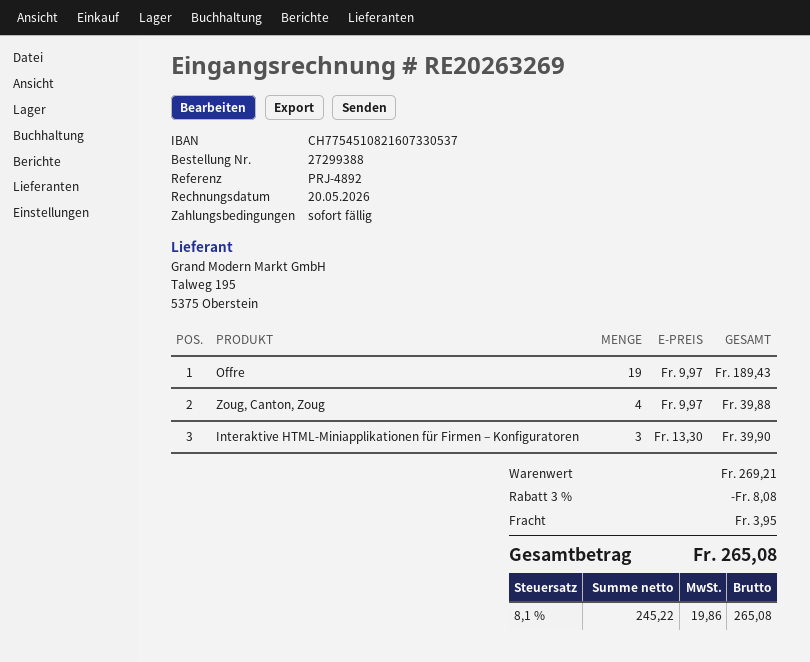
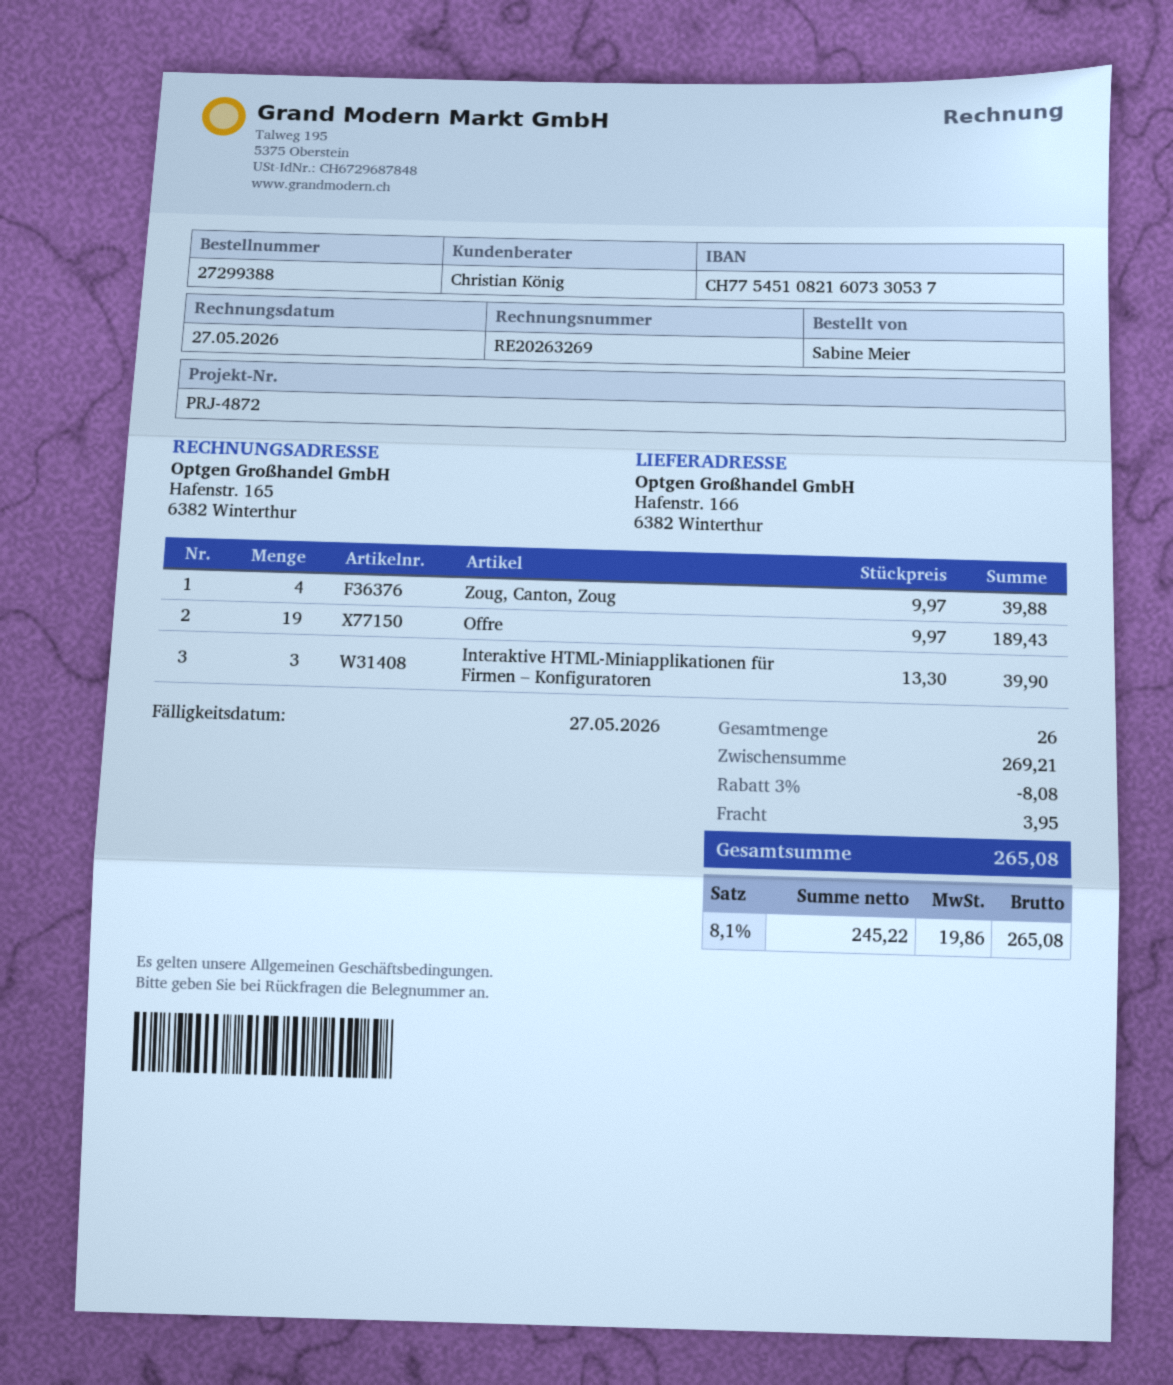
invoice date: 2026-05-20 -> 2026-05-27
reference: PRJ-4892 -> PRJ-4872

